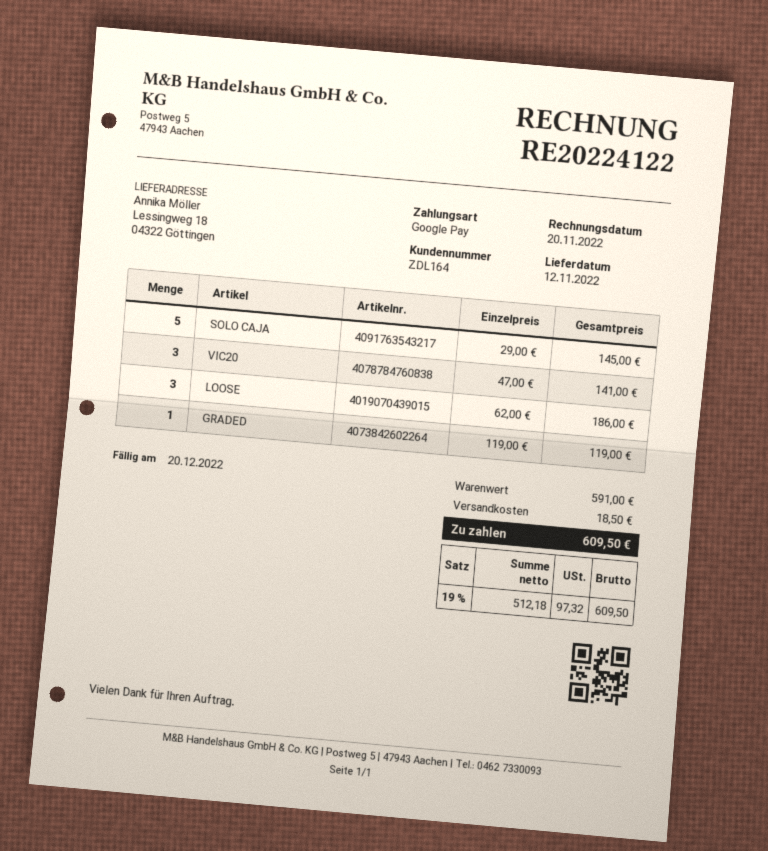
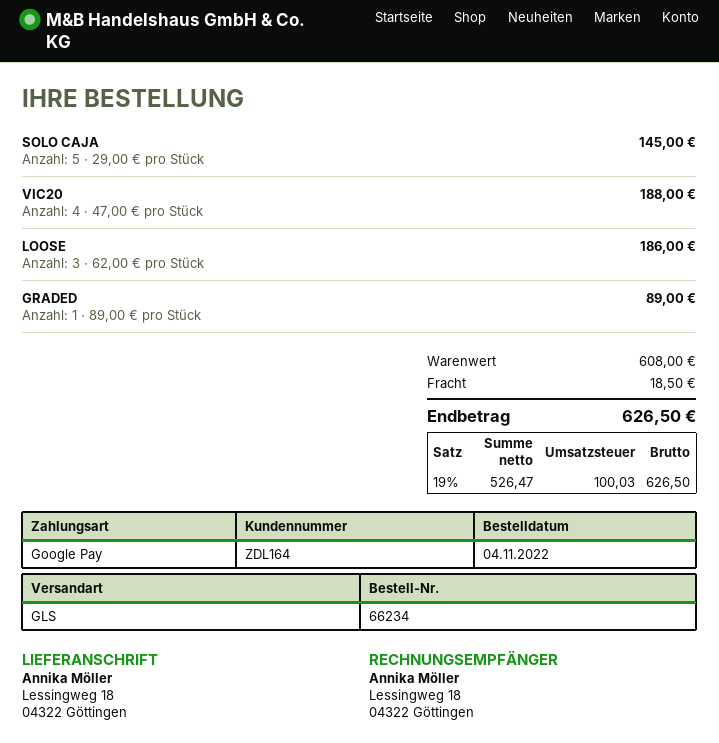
VIC20: 3 x 47.00 = 141.00 -> 4 x 47.00 = 188.00
GRADED: 1 x 119.00 = 119.00 -> 1 x 89.00 = 89.00
subtotal: 591.00 -> 608.00
net: 512.18 -> 526.47
tax: 19% = 97.32 -> 19% = 100.03
total: 609.50 -> 626.50

